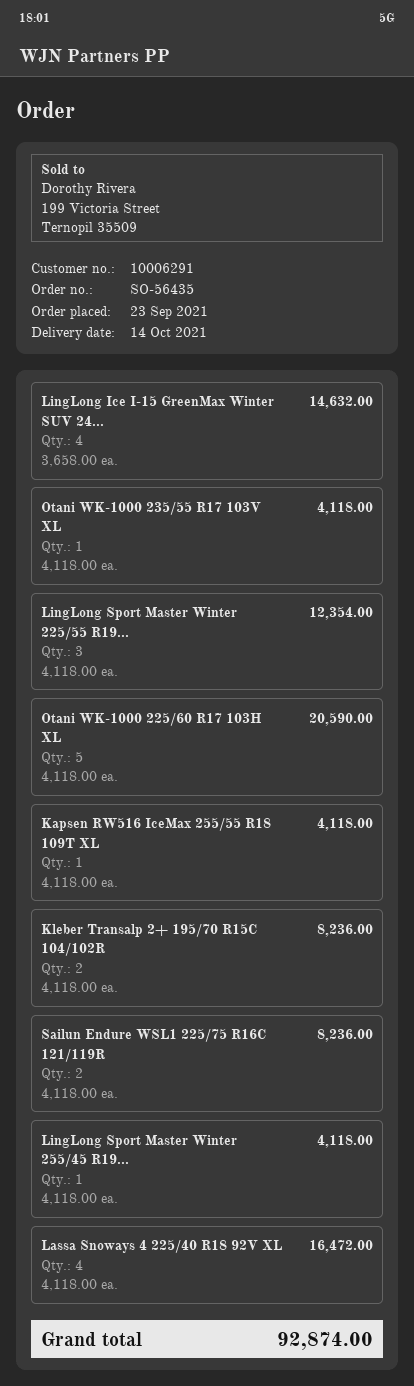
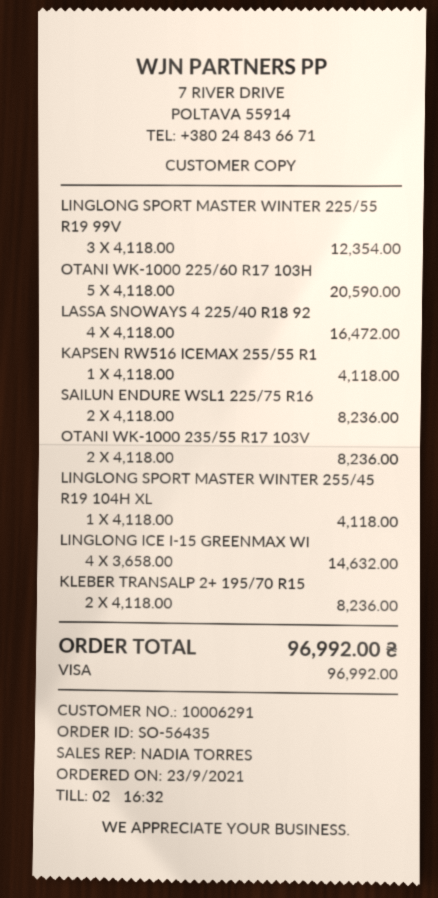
Otani WK-1000 235/55 R17 103V XL: 1 x 4118.00 = 4118.00 -> 2 x 4118.00 = 8236.00
total: 92874.00 -> 96992.00

